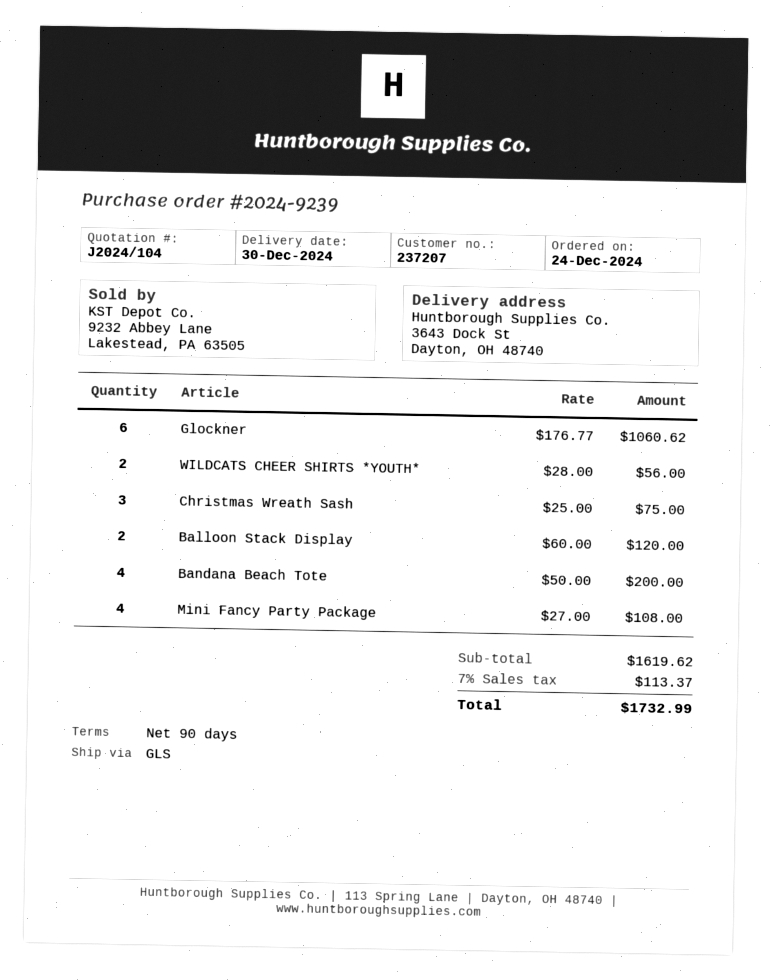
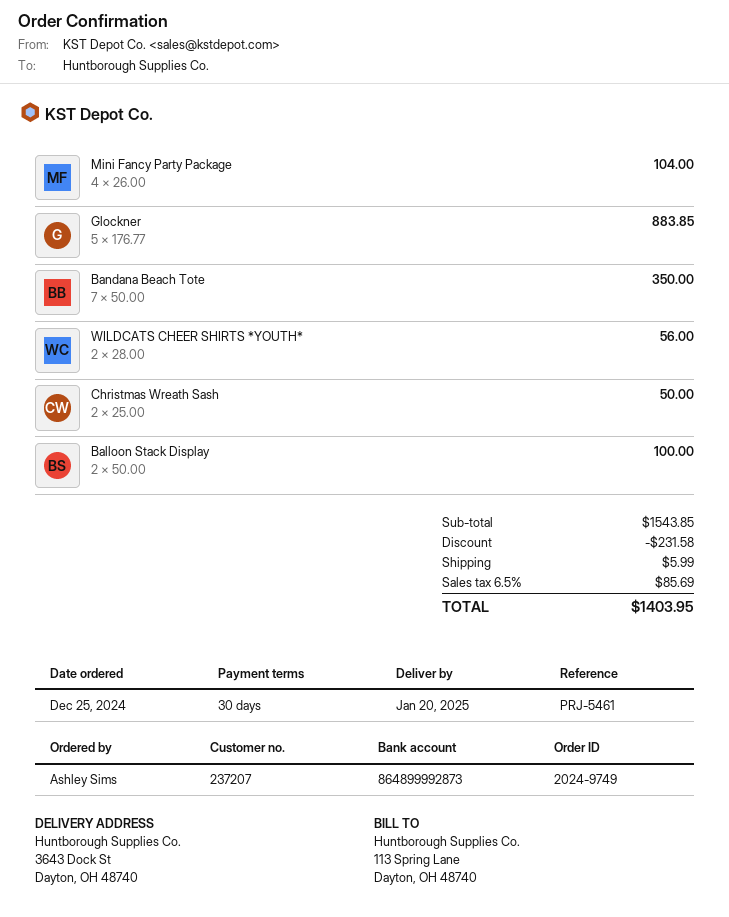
order number: 2024-9239 -> 2024-9749
order date: 2024-12-24 -> 2024-12-25
delivery date: 2024-12-30 -> 2025-01-20
payment terms: 90 days -> 30 days
Glockner: 6 x 176.77 = 1060.62 -> 5 x 176.77 = 883.85
Christmas Wreath Sash: 3 x 25.00 = 75.00 -> 2 x 25.00 = 50.00
Balloon Stack Display: 2 x 60.00 = 120.00 -> 2 x 50.00 = 100.00
Bandana Beach Tote: 4 x 50.00 = 200.00 -> 7 x 50.00 = 350.00
Mini Fancy Party Package: 4 x 27.00 = 108.00 -> 4 x 26.00 = 104.00
subtotal: 1619.62 -> 1543.85
discount: none -> 231.58
shipping: none -> 5.99
tax: 7% = 113.37 -> 6.5% = 85.69
total: 1732.99 -> 1403.95

